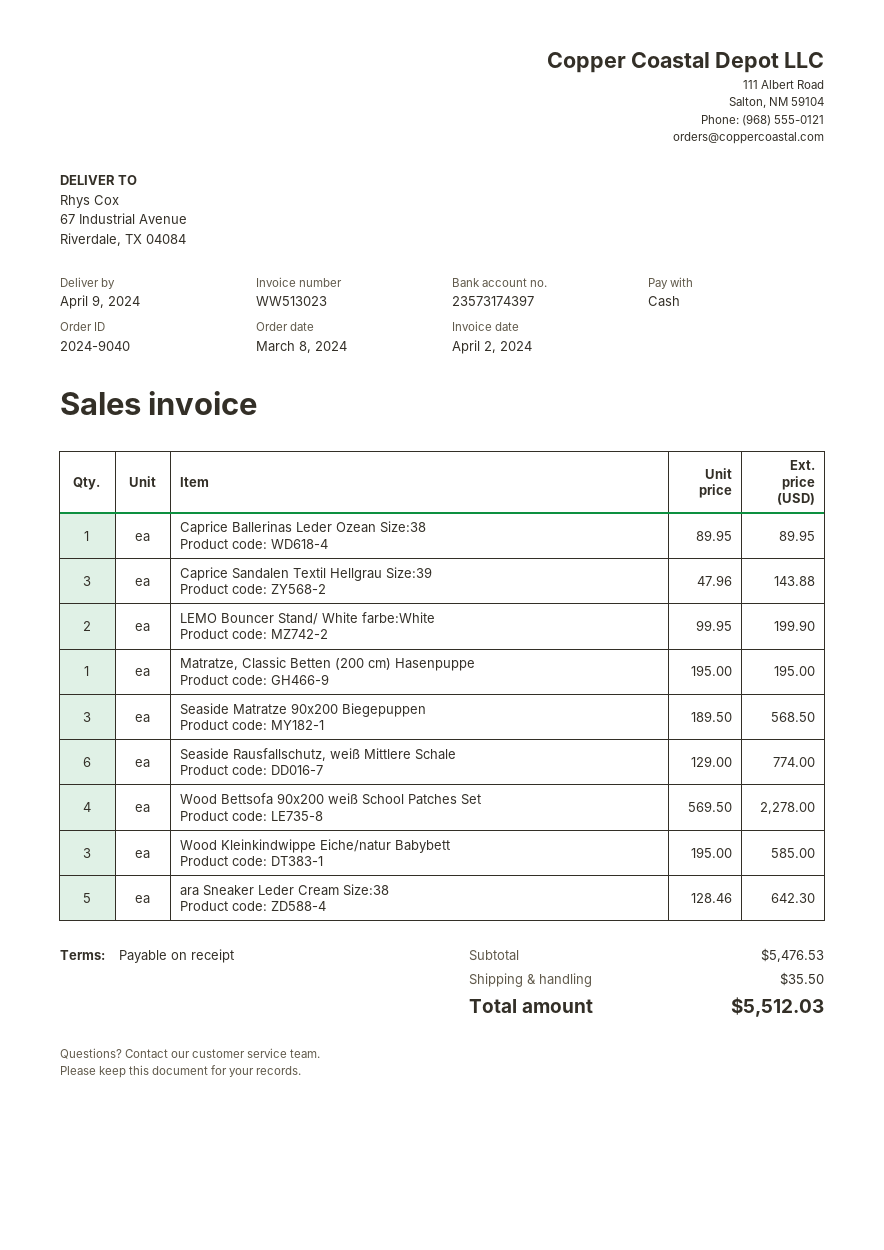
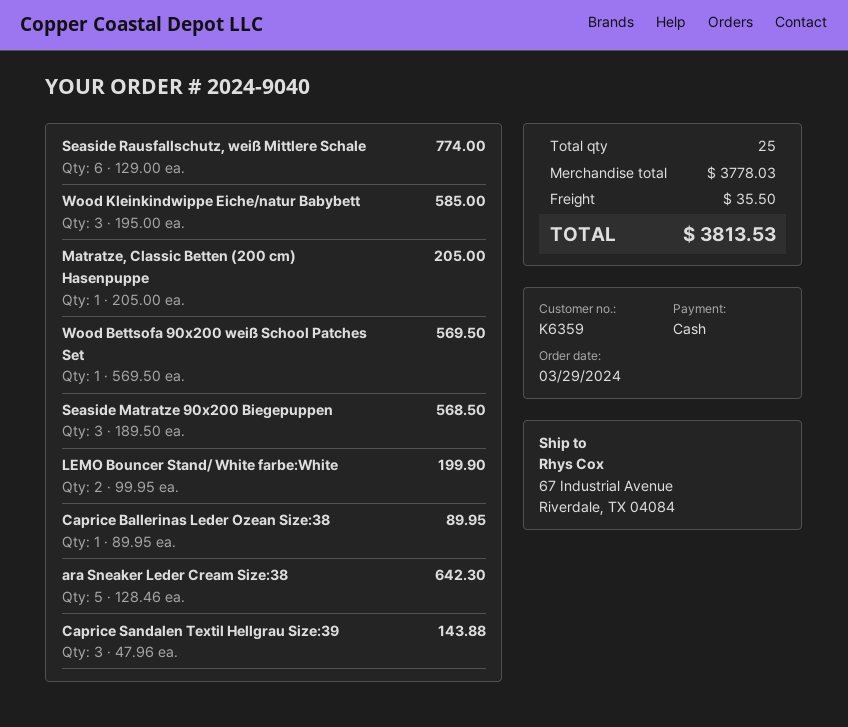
order date: 2024-03-08 -> 2024-03-29
Matratze, Classic Betten (200 cm) Hasenpuppe: 1 x 195.00 = 195.00 -> 1 x 205.00 = 205.00
Wood Bettsofa 90x200 weiß School Patches Set: 4 x 569.50 = 2278.00 -> 1 x 569.50 = 569.50
subtotal: 5476.53 -> 3778.03
total: 5512.03 -> 3813.53

